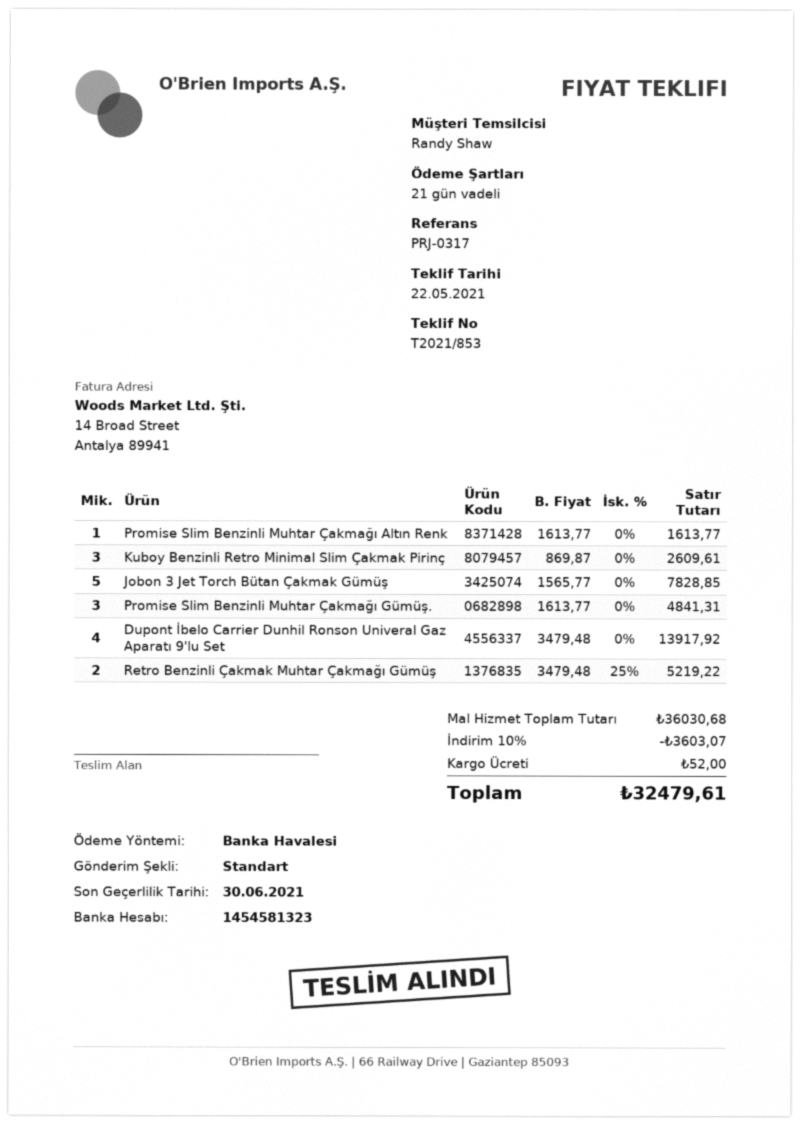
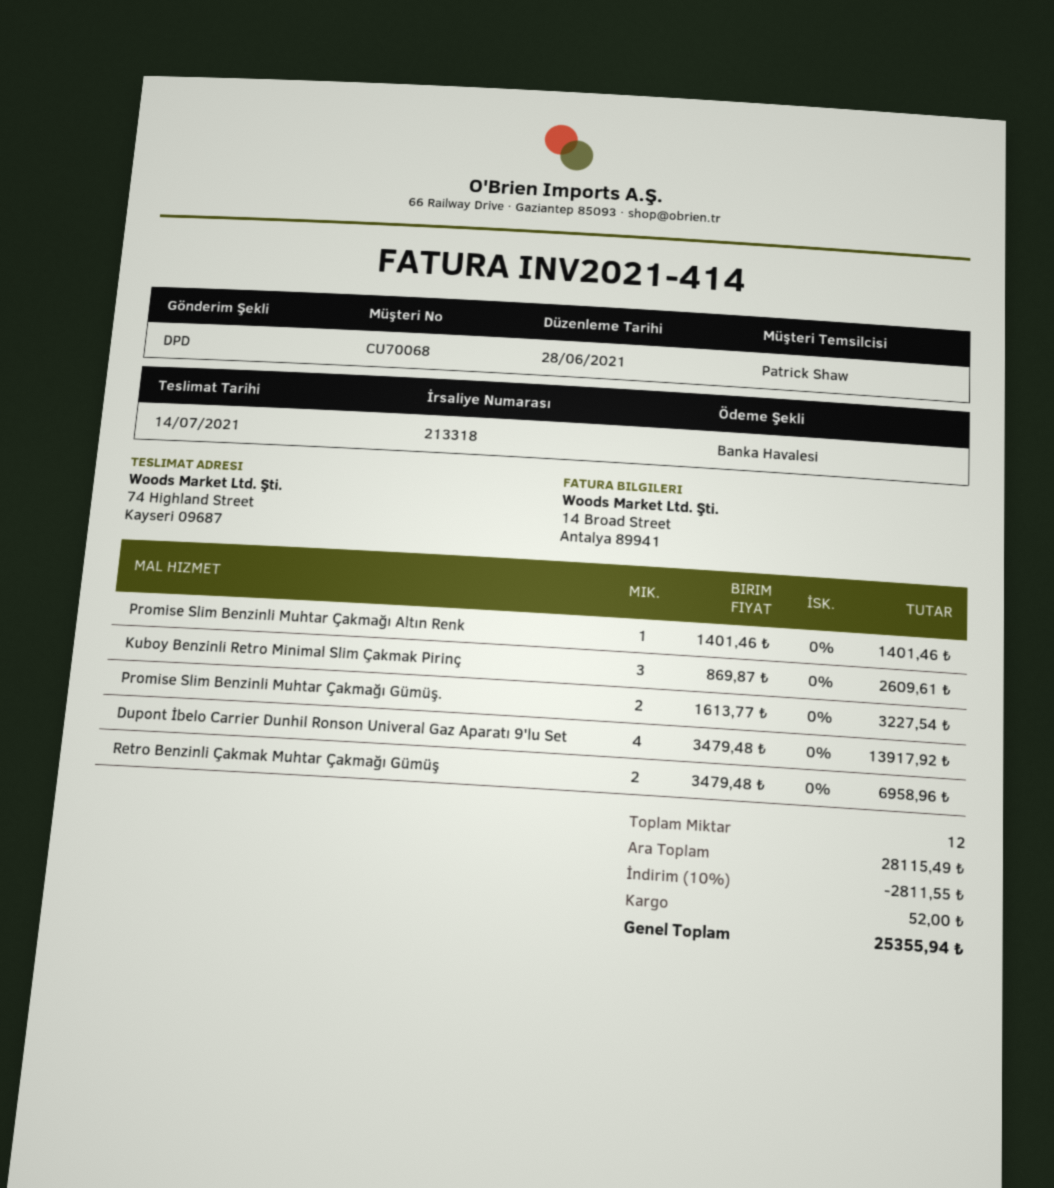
sales rep: Randy Shaw -> Patrick Shaw
shipping method: standard -> DPD
Promise Slim Benzinli Muhtar Çakmağı Altın Renk: 1 x 1613.77 = 1613.77 -> 1 x 1401.46 = 1401.46
Jobon 3 Jet Torch Bütan Çakmak Gümüş: 5 x 1565.77 = 7828.85 -> none
Promise Slim Benzinli Muhtar Çakmağı Gümüş.: 3 x 1613.77 = 4841.31 -> 2 x 1613.77 = 3227.54
Retro Benzinli Çakmak Muhtar Çakmağı Gümüş: 2 x 3479.48 - 25% = 5219.22 -> 2 x 3479.48 = 6958.96
subtotal: 36030.68 -> 28115.49
discount: 10% = 3603.07 -> 10% = 2811.55
total: 32479.61 -> 25355.94

